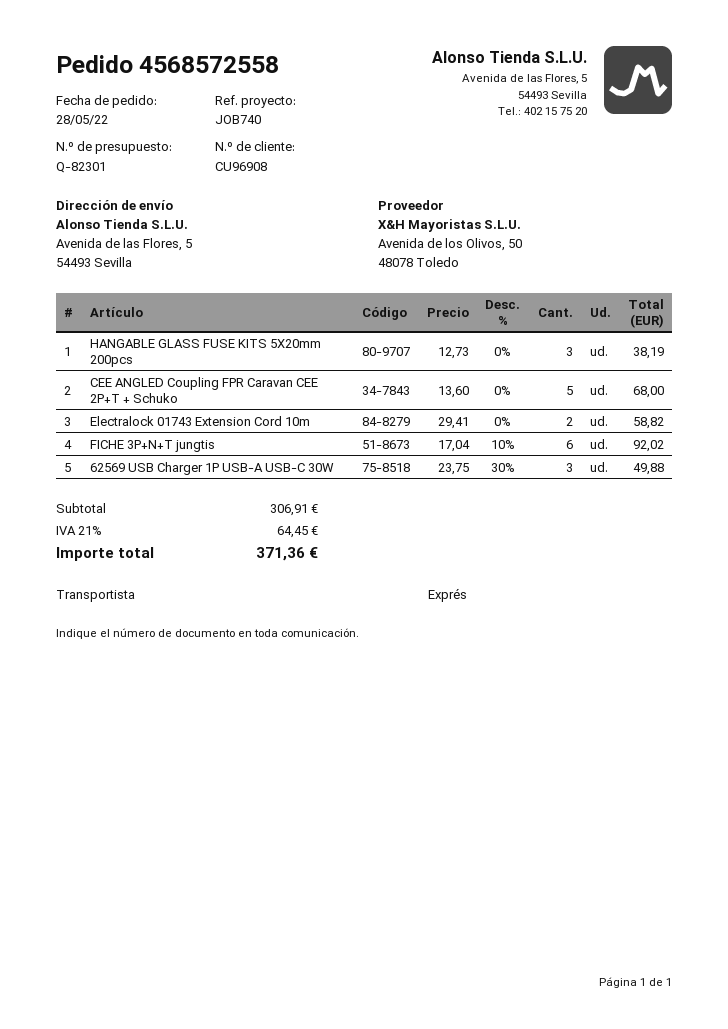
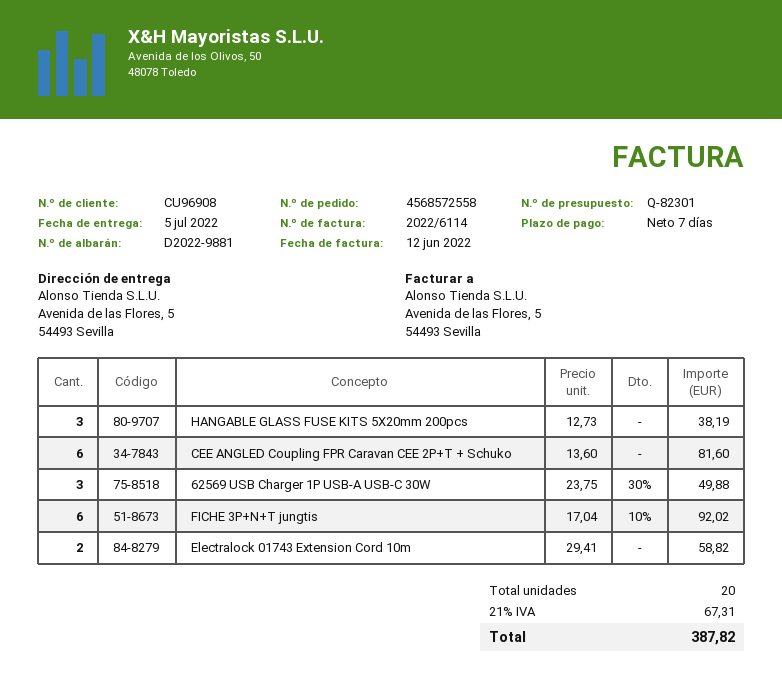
CEE ANGLED Coupling FPR Caravan CEE 2P+T + Schuko: 5 x 13.60 = 68.00 -> 6 x 13.60 = 81.60
tax: 21% = 64.45 -> 21% = 67.31
total: 371.36 -> 387.82

